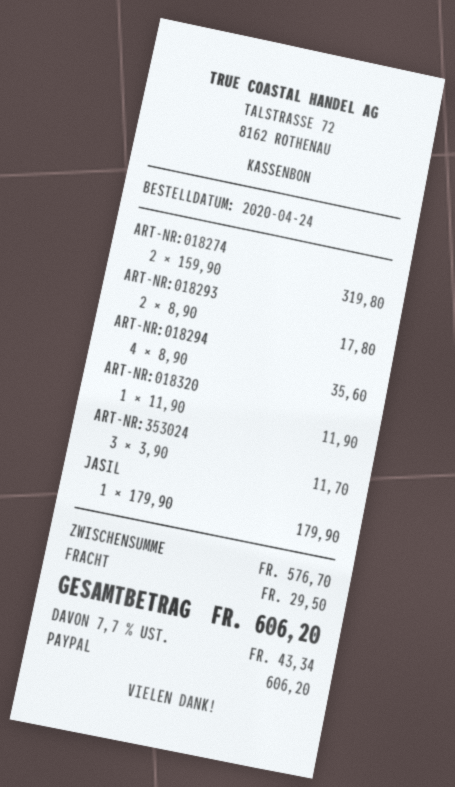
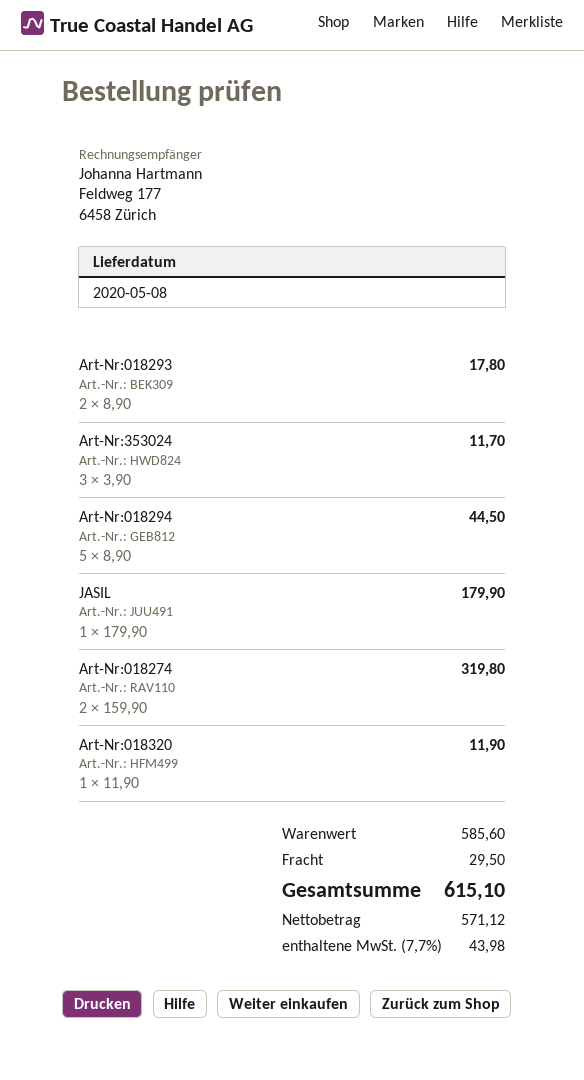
ART-NR:018294: 4 x 8.90 = 35.60 -> 5 x 8.90 = 44.50
subtotal: 576.70 -> 585.60
tax: 7.7% = 43.34 -> 7.7% = 43.98
total: 606.20 -> 615.10

